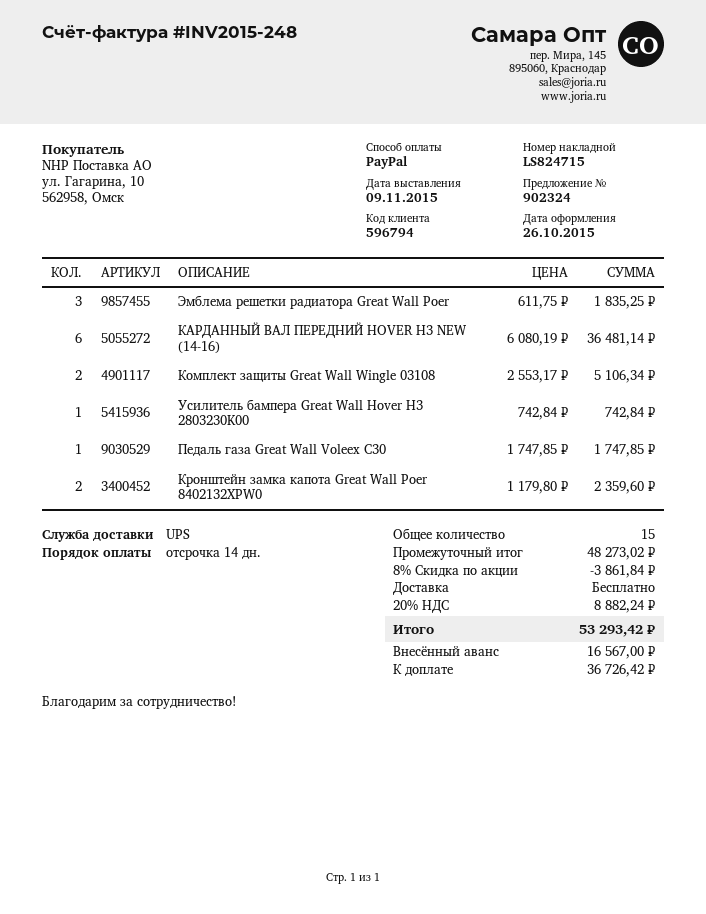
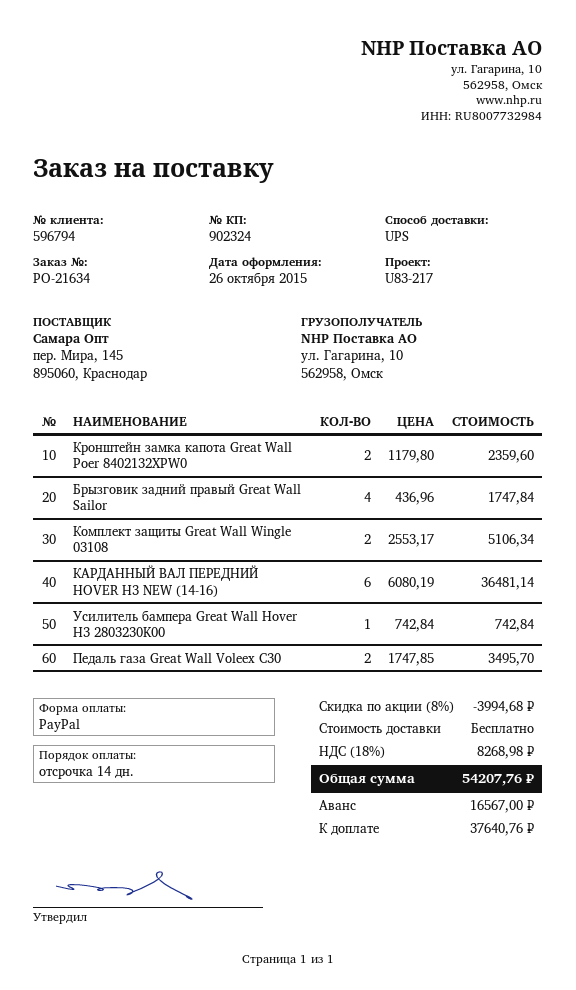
Эмблема решетки радиатора Great Wall Poer: 3 x 611.75 = 1835.25 -> none
Педаль газа Great Wall Voleex C30: 1 x 1747.85 = 1747.85 -> 2 x 1747.85 = 3495.70
Брызговик задний правый Great Wall Sailor: none -> 4 x 436.96 = 1747.84
discount: 8% = 3861.84 -> 8% = 3994.68
tax: 20% = 8882.24 -> 18% = 8268.98
total: 53293.42 -> 54207.76
balance: 36726.42 -> 37640.76

